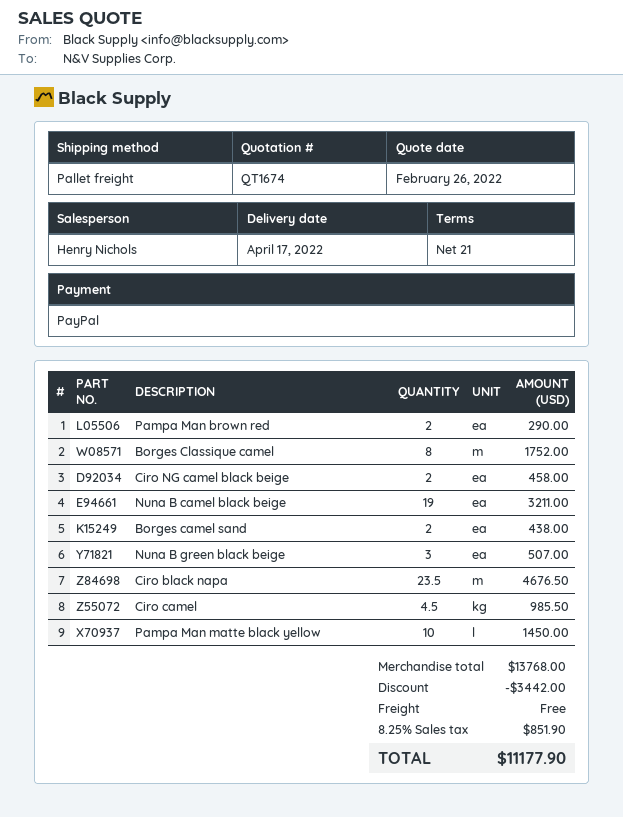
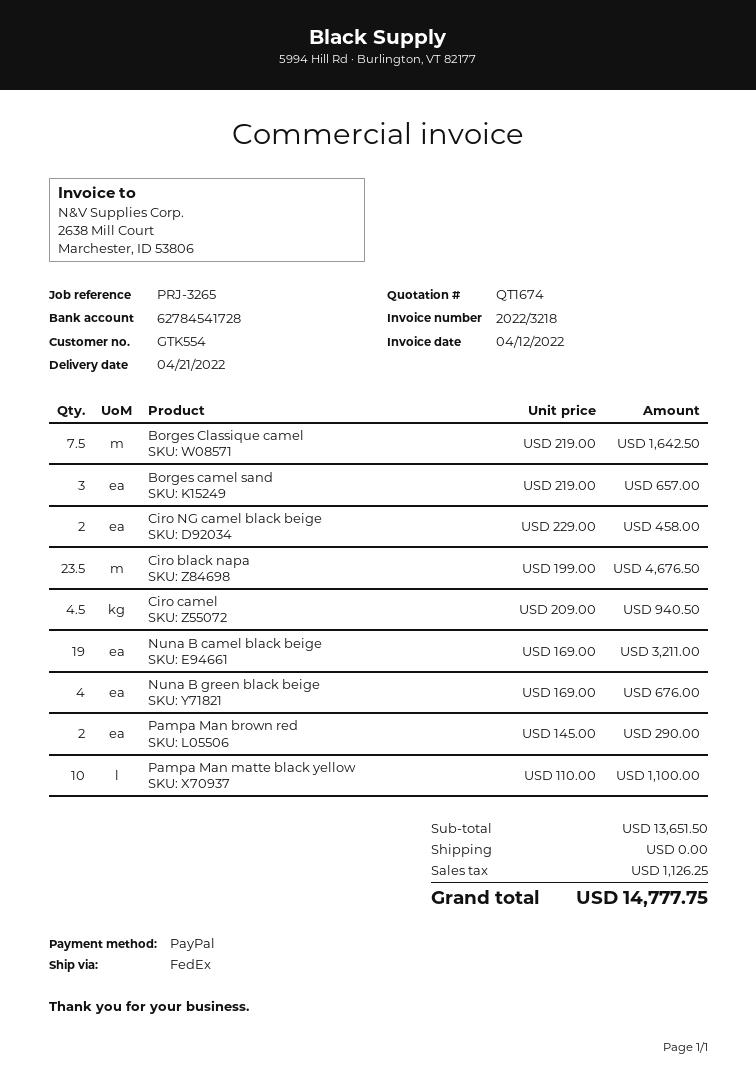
delivery date: 2022-04-17 -> 2022-04-21
shipping method: pallet freight -> FedEx
Borges Classique camel: 8 for 1752.00 -> 7.5 for 1642.50
Borges camel sand: 2 for 438.00 -> 3 for 657.00
Nuna B green black beige: 3 for 507.00 -> 4 for 676.00
Ciro camel: 4.5 for 985.50 -> 4.5 for 940.50
Pampa Man matte black yellow: 10 for 1450.00 -> 10 for 1100.00
subtotal: 13768.00 -> 13651.50
discount: 3442.00 -> none
tax: 851.90 -> 1126.25
total: 11177.90 -> 14777.75

